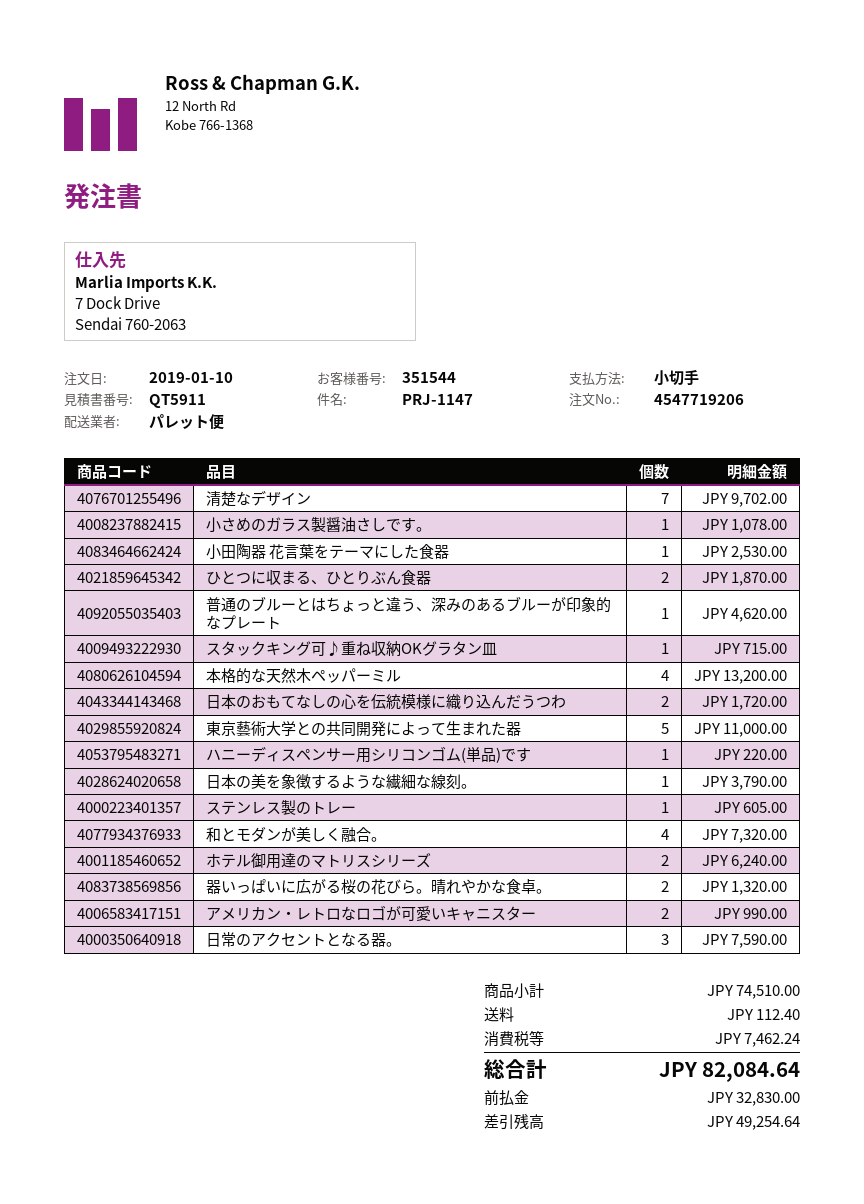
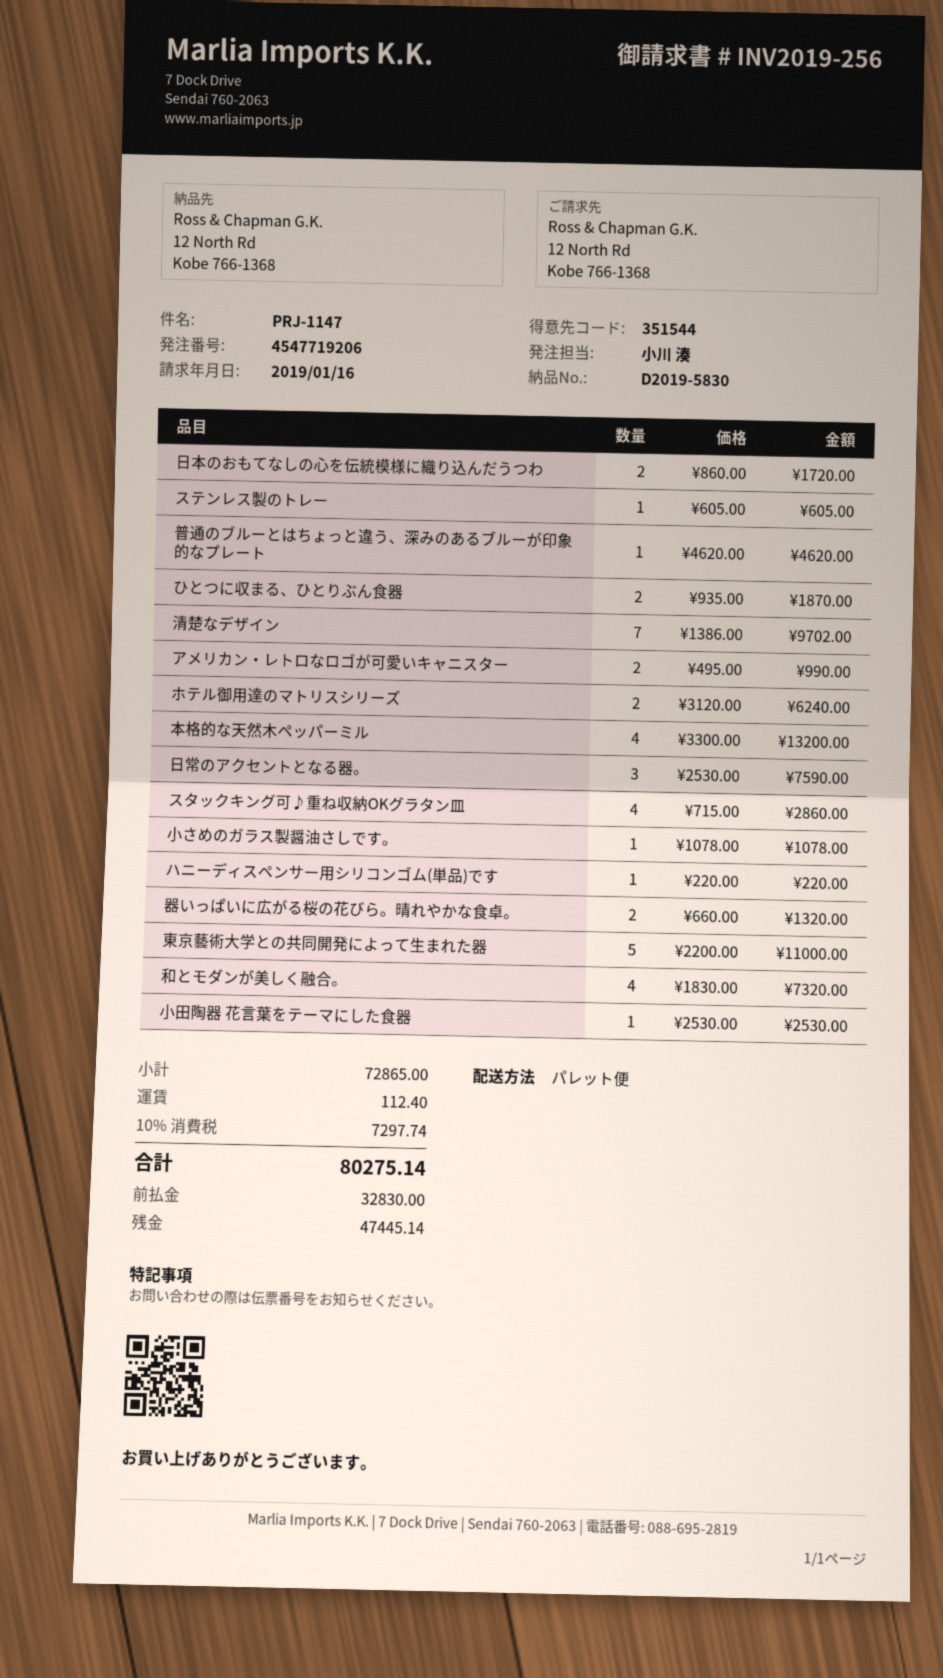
スタックキング可♪重ね収納OKグラタン皿: 1 for 715.00 -> 4 for 2860.00
日本の美を象徴するような繊細な線刻。: 1 for 3790.00 -> none
subtotal: 74510.00 -> 72865.00
tax: 7462.24 -> 7297.74
total: 82084.64 -> 80275.14
balance: 49254.64 -> 47445.14

